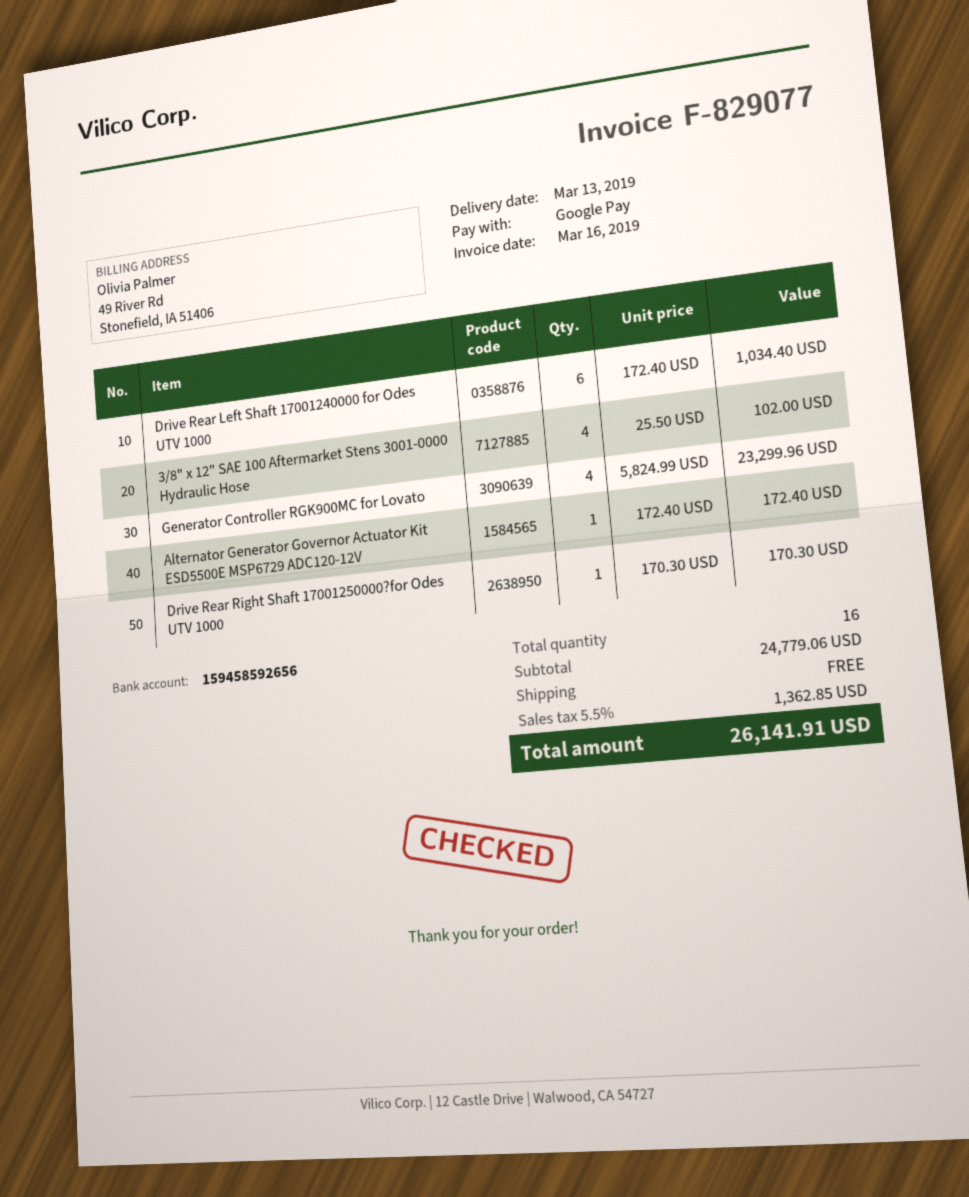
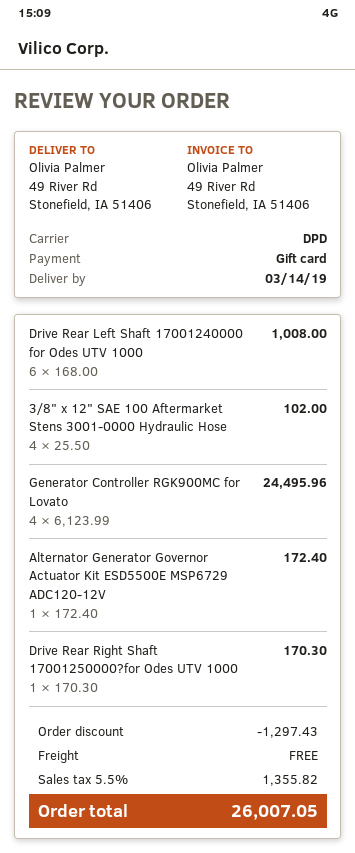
delivery date: 2019-03-13 -> 2019-03-14
payment method: Google Pay -> gift card
Drive Rear Left Shaft 17001240000 for Odes UTV 1000: 6 x 172.40 = 1034.40 -> 6 x 168.00 = 1008.00
Generator Controller RGK900MC for Lovato: 4 x 5824.99 = 23299.96 -> 4 x 6123.99 = 24495.96
discount: none -> 1297.43
tax: 5.5% = 1362.85 -> 5.5% = 1355.82
total: 26141.91 -> 26007.05

